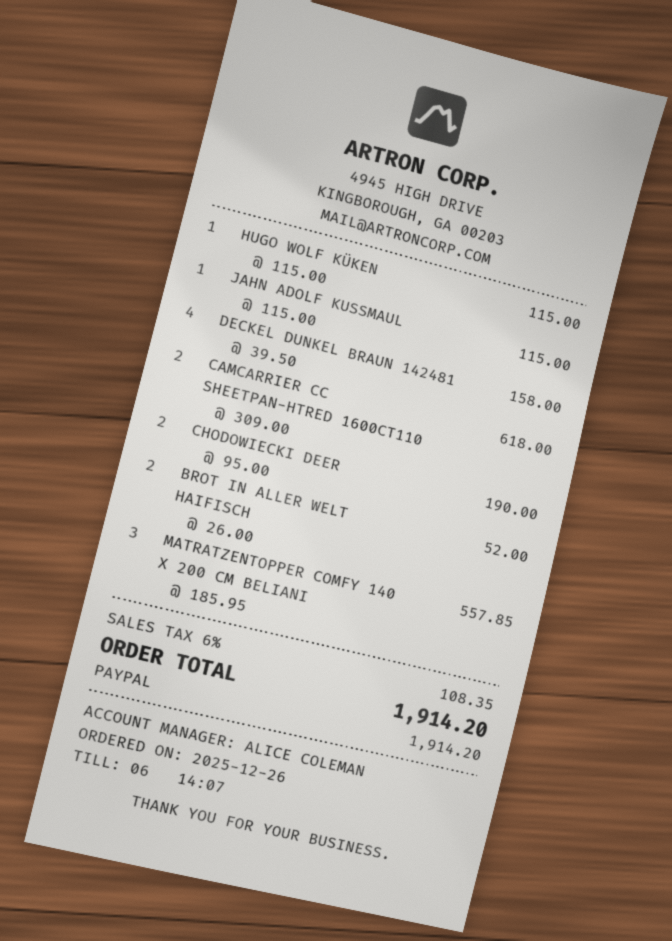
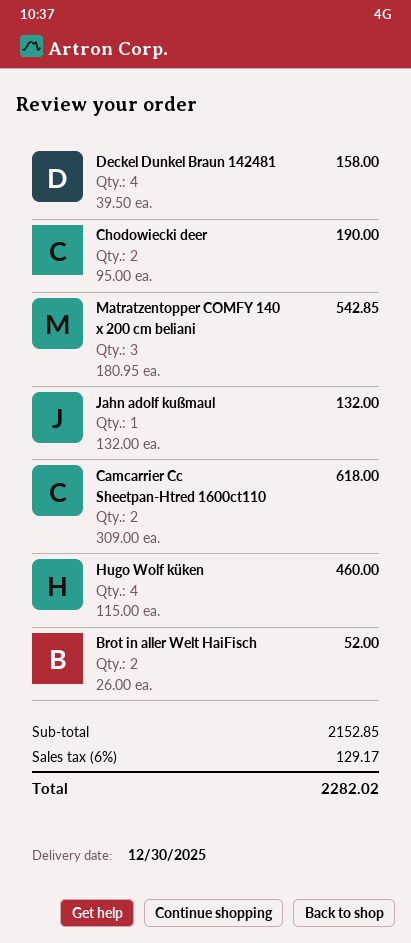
HUGO WOLF KÜKEN: 1 x 115.00 = 115.00 -> 4 x 115.00 = 460.00
JAHN ADOLF KUSSMAUL: 1 x 115.00 = 115.00 -> 1 x 132.00 = 132.00
MATRATZENTOPPER COMFY 140 X 200 CM BELIANI: 3 x 185.95 = 557.85 -> 3 x 180.95 = 542.85
tax: 6% = 108.35 -> 6% = 129.17
total: 1914.20 -> 2282.02

